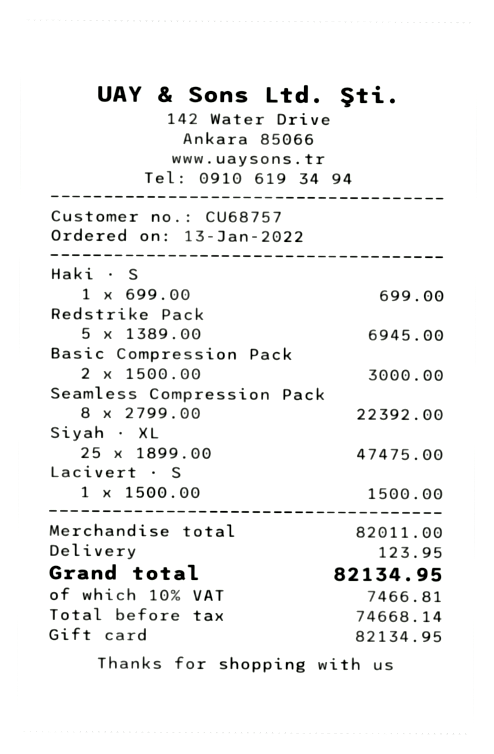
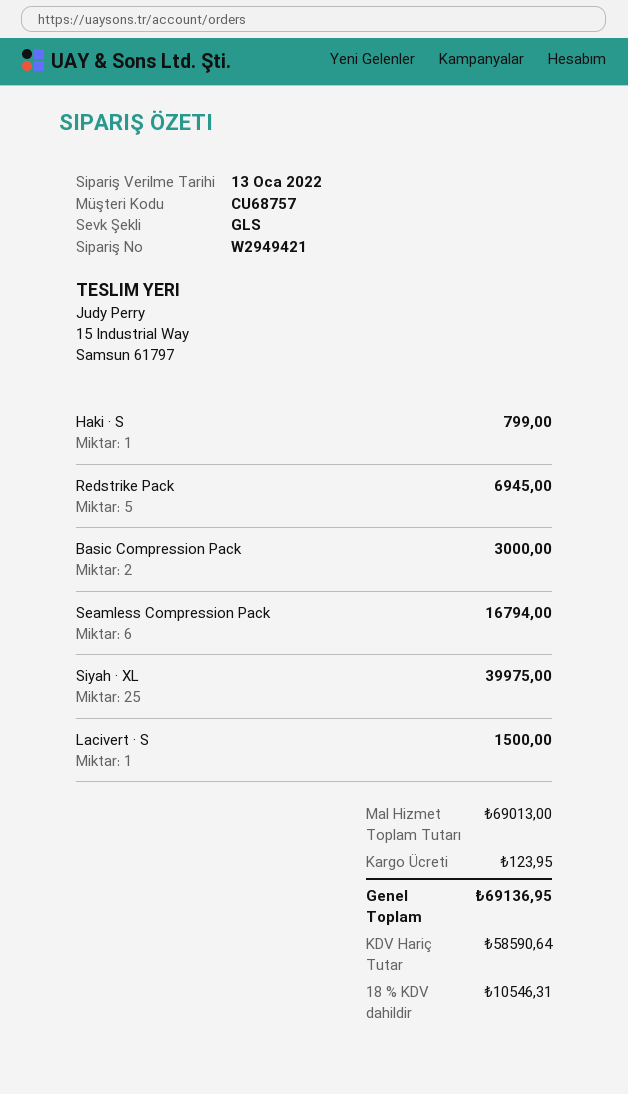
Haki · S: 1 for 699.00 -> 1 for 799.00
Seamless Compression Pack: 8 for 22392.00 -> 6 for 16794.00
Siyah · XL: 25 for 47475.00 -> 25 for 39975.00
subtotal: 82011.00 -> 69013.00
net: 74668.14 -> 58590.64
tax: 10% = 7466.81 -> 18% = 10546.31
total: 82134.95 -> 69136.95

